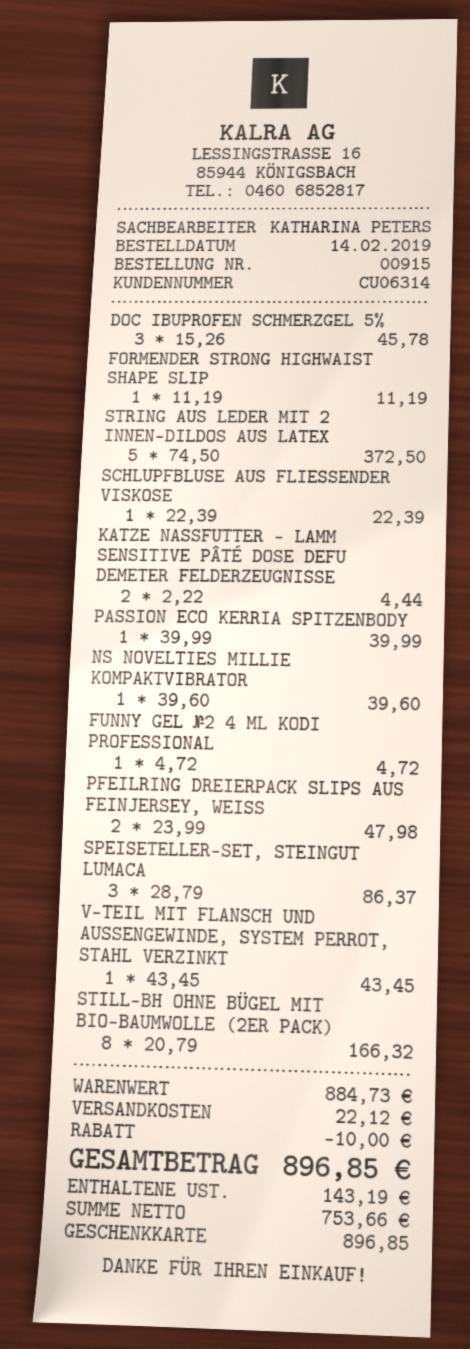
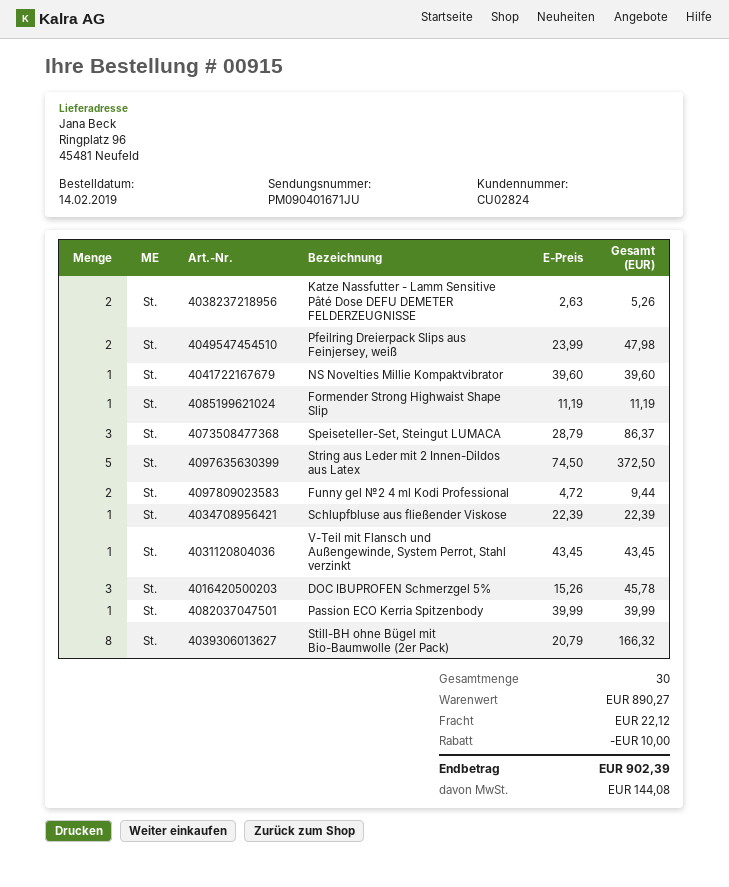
customer number: CU06314 -> CU02824
KATZE NASSFUTTER - LAMM SENSITIVE PÂTÉ DOSE DEFU DEMETER FELDERZEUGNISSE: 2 x 2.22 = 4.44 -> 2 x 2.63 = 5.26
FUNNY GEL №2 4 ML KODI PROFESSIONAL: 1 x 4.72 = 4.72 -> 2 x 4.72 = 9.44
subtotal: 884.73 -> 890.27
tax: 143.19 -> 144.08
total: 896.85 -> 902.39

